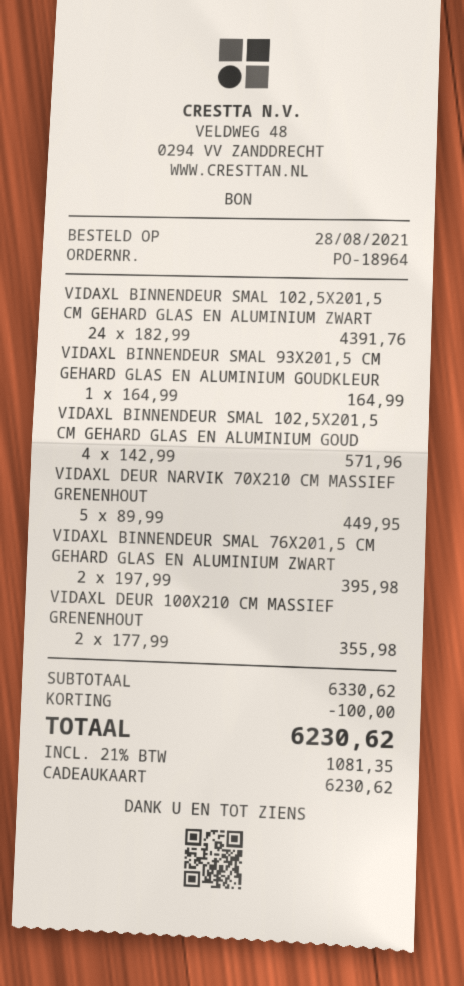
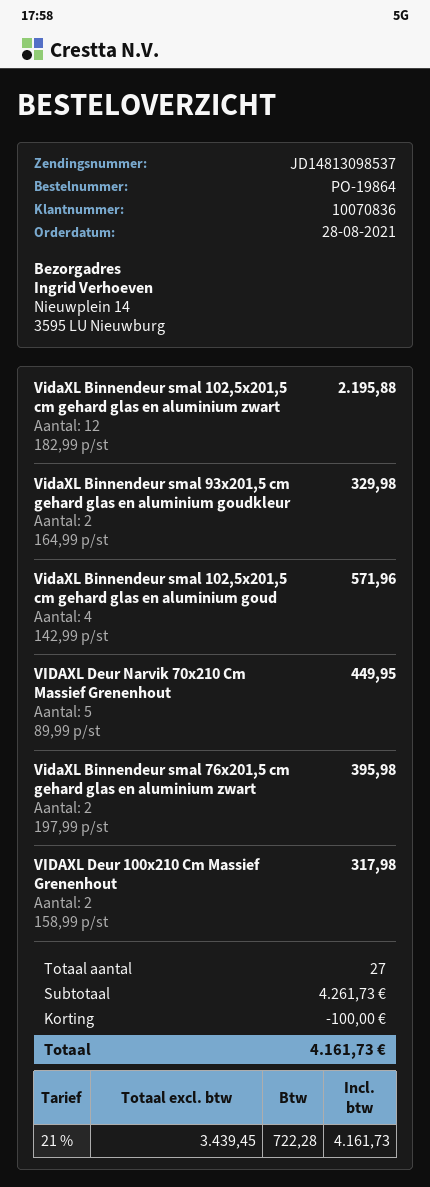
order number: PO-18964 -> PO-19864
VIDAXL BINNENDEUR SMAL 102,5X201,5 CM GEHARD GLAS EN ALUMINIUM ZWART: 24 x 182.99 = 4391.76 -> 12 x 182.99 = 2195.88
VIDAXL BINNENDEUR SMAL 93X201,5 CM GEHARD GLAS EN ALUMINIUM GOUDKLEUR: 1 x 164.99 = 164.99 -> 2 x 164.99 = 329.98
VIDAXL DEUR 100X210 CM MASSIEF GRENENHOUT: 2 x 177.99 = 355.98 -> 2 x 158.99 = 317.98
subtotal: 6330.62 -> 4261.73
tax: 21% = 1081.35 -> 21% = 722.28
total: 6230.62 -> 4161.73

